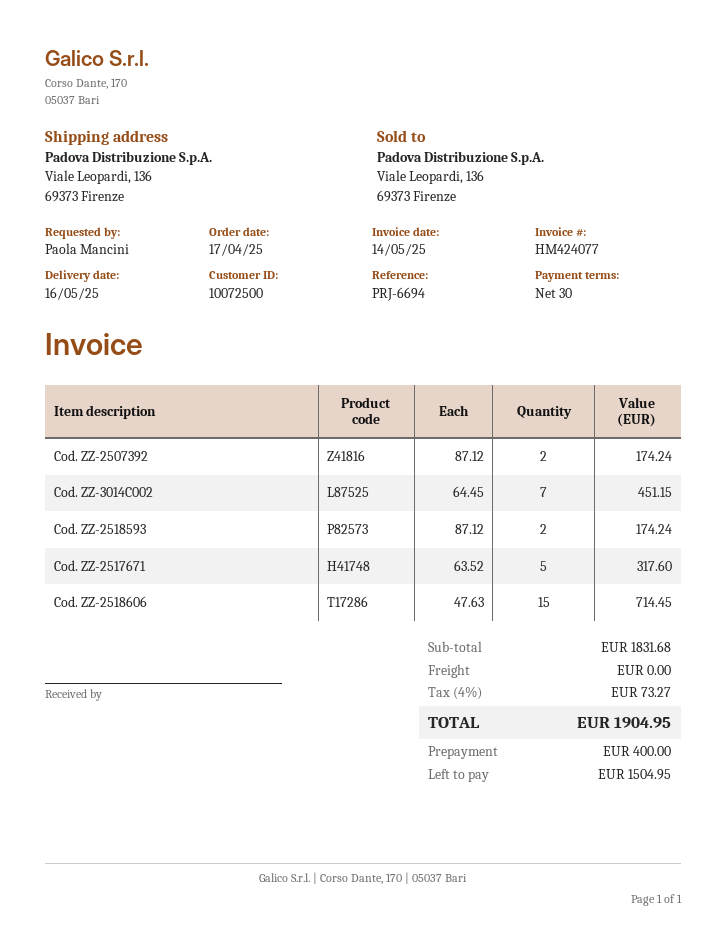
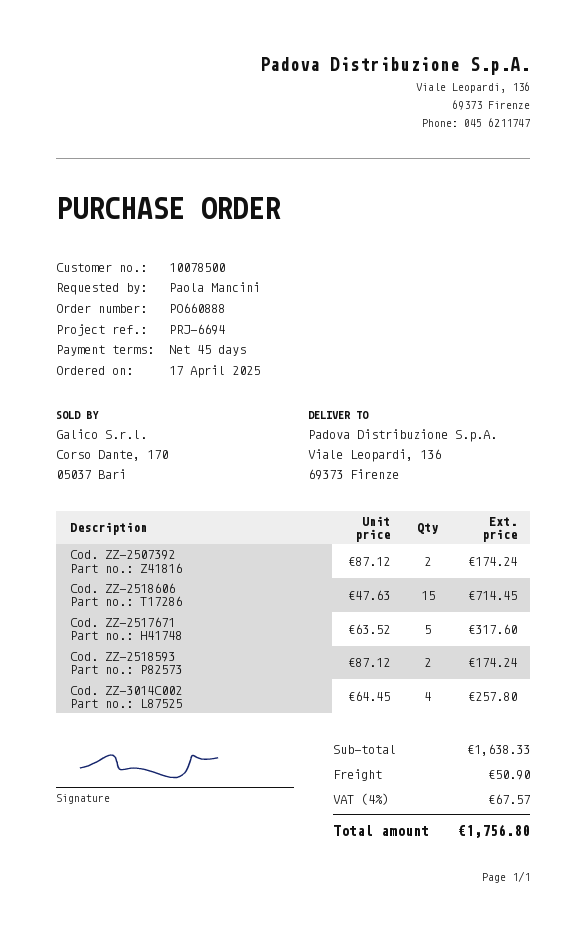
payment terms: 30 days -> 45 days
customer number: 10072500 -> 10078500
Cod. ZZ-3014C002: 7 x 64.45 = 451.15 -> 4 x 64.45 = 257.80
subtotal: 1831.68 -> 1638.33
shipping: 0.00 -> 50.90
tax: 4% = 73.27 -> 4% = 67.57
total: 1904.95 -> 1756.80

